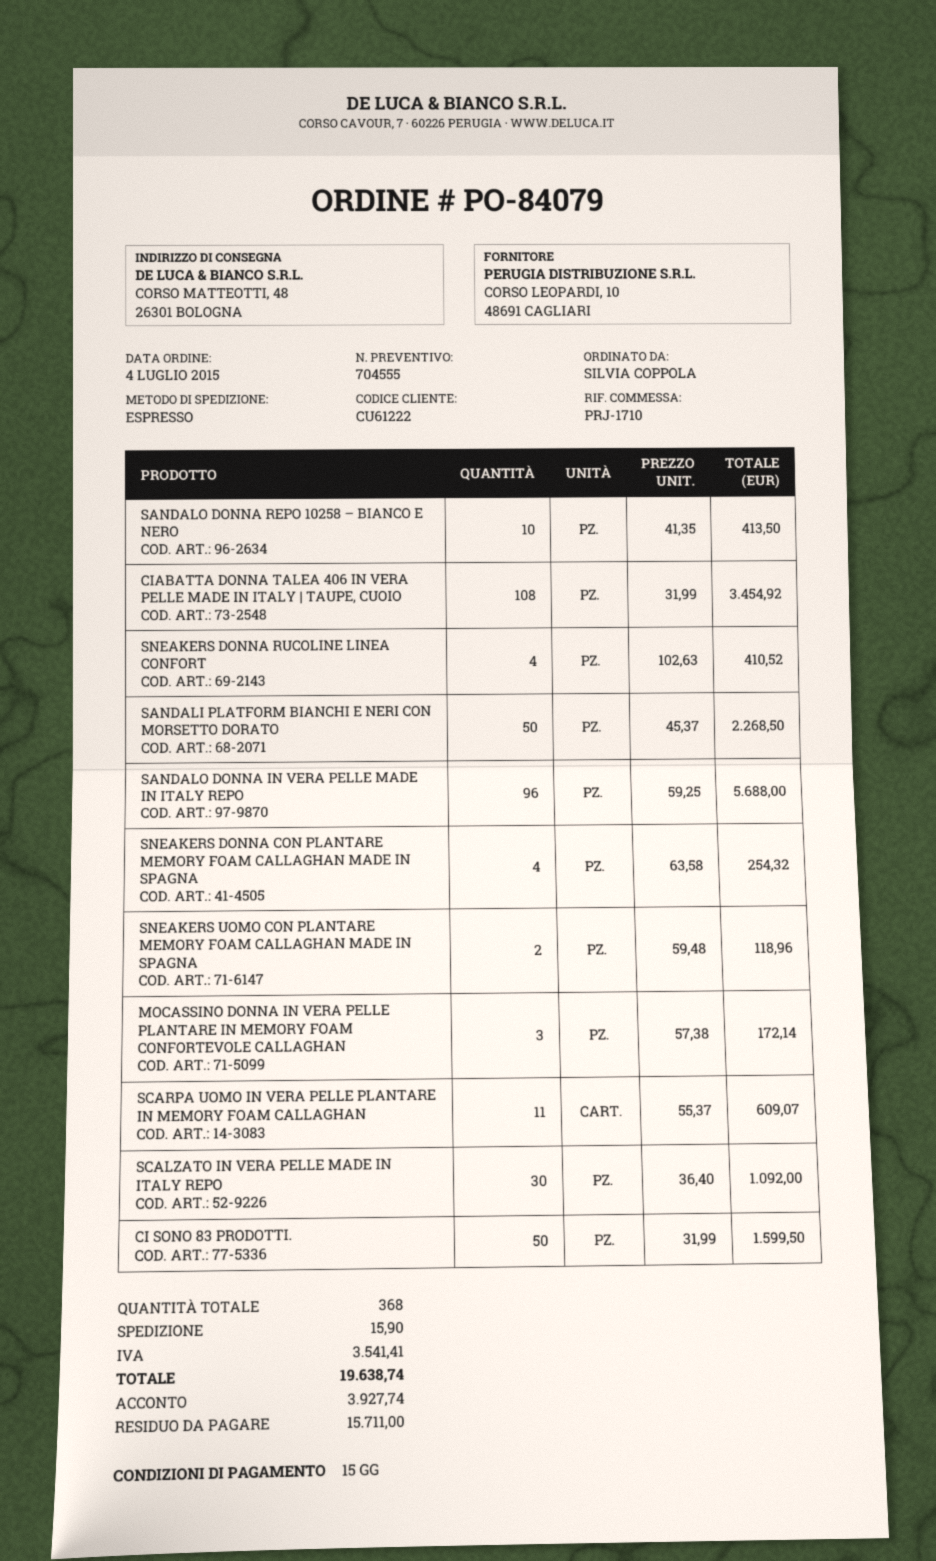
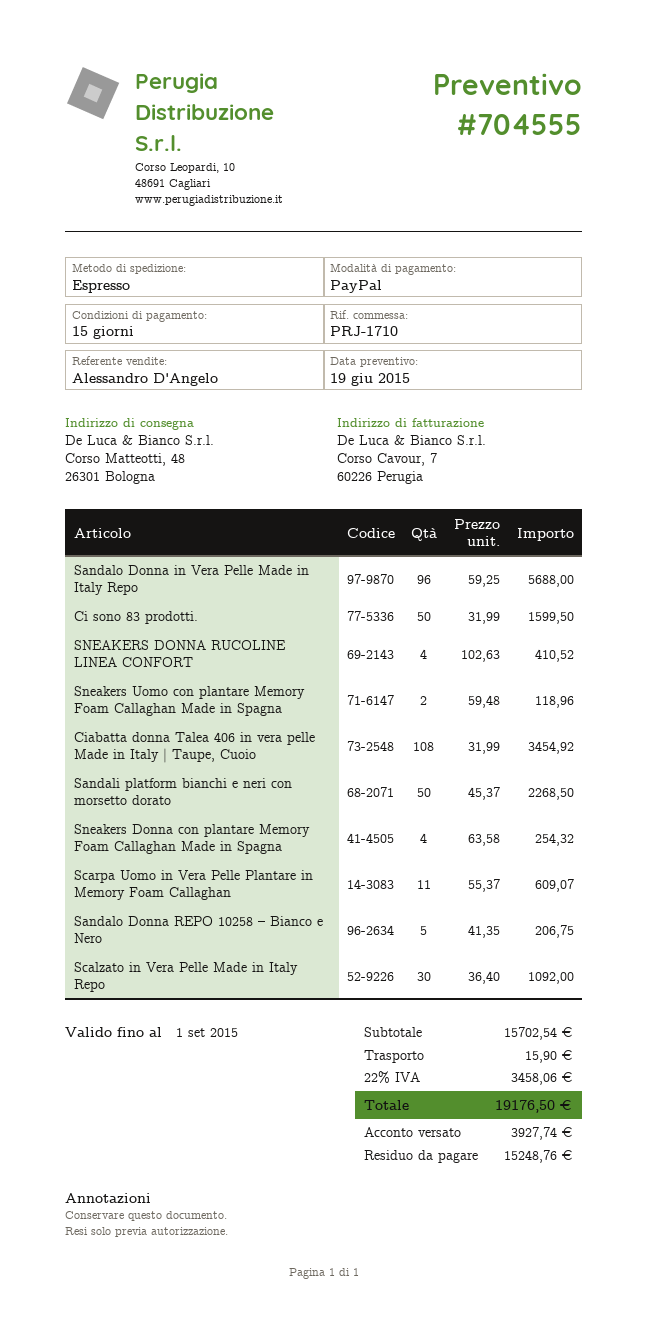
SANDALO DONNA REPO 10258 – BIANCO E NERO: 10 x 41.35 = 413.50 -> 5 x 41.35 = 206.75
MOCASSINO DONNA IN VERA PELLE PLANTARE IN MEMORY FOAM CONFORTEVOLE CALLAGHAN: 3 x 57.38 = 172.14 -> none
tax: 3541.41 -> 3458.06
total: 19638.74 -> 19176.50
balance: 15711.00 -> 15248.76

